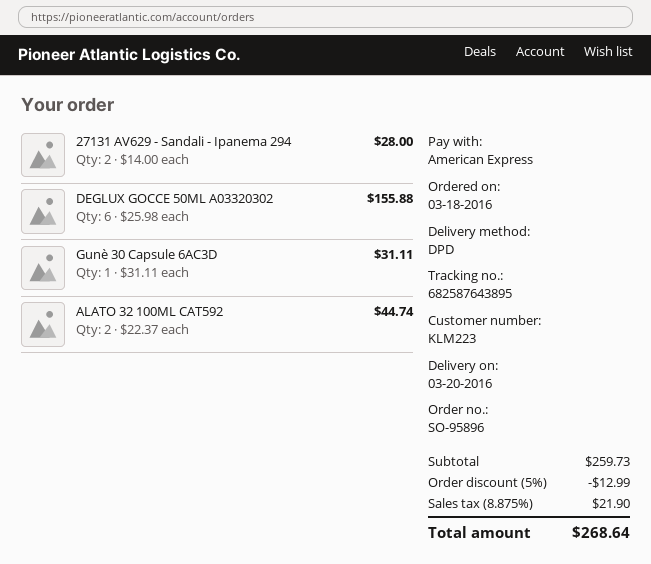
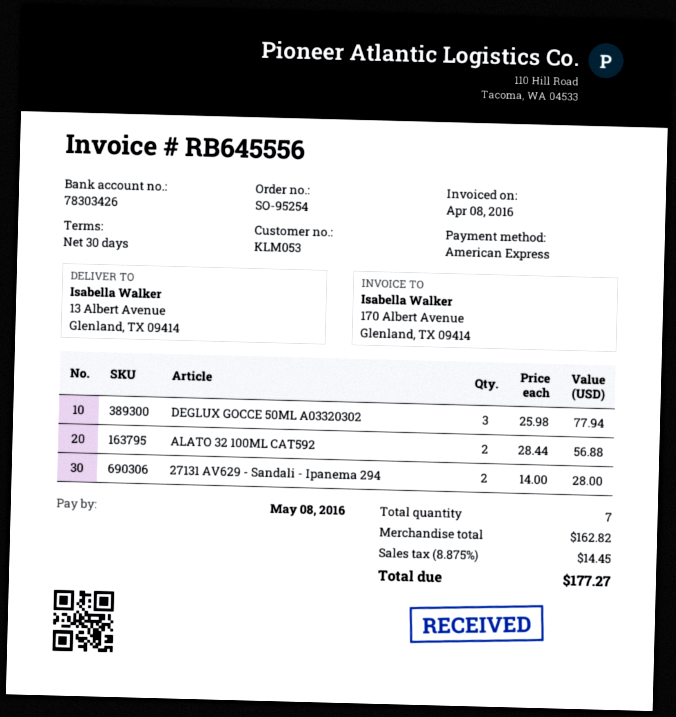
order number: SO-95896 -> SO-95254
customer number: KLM223 -> KLM053
DEGLUX GOCCE 50ML A03320302: 6 x 25.98 = 155.88 -> 3 x 25.98 = 77.94
Gunè 30 Capsule 6AC3D: 1 x 31.11 = 31.11 -> none
ALATO 32 100ML CAT592: 2 x 22.37 = 44.74 -> 2 x 28.44 = 56.88
subtotal: 259.73 -> 162.82
discount: 5% = 12.99 -> none
tax: 8.875% = 21.90 -> 8.875% = 14.45
total: 268.64 -> 177.27

